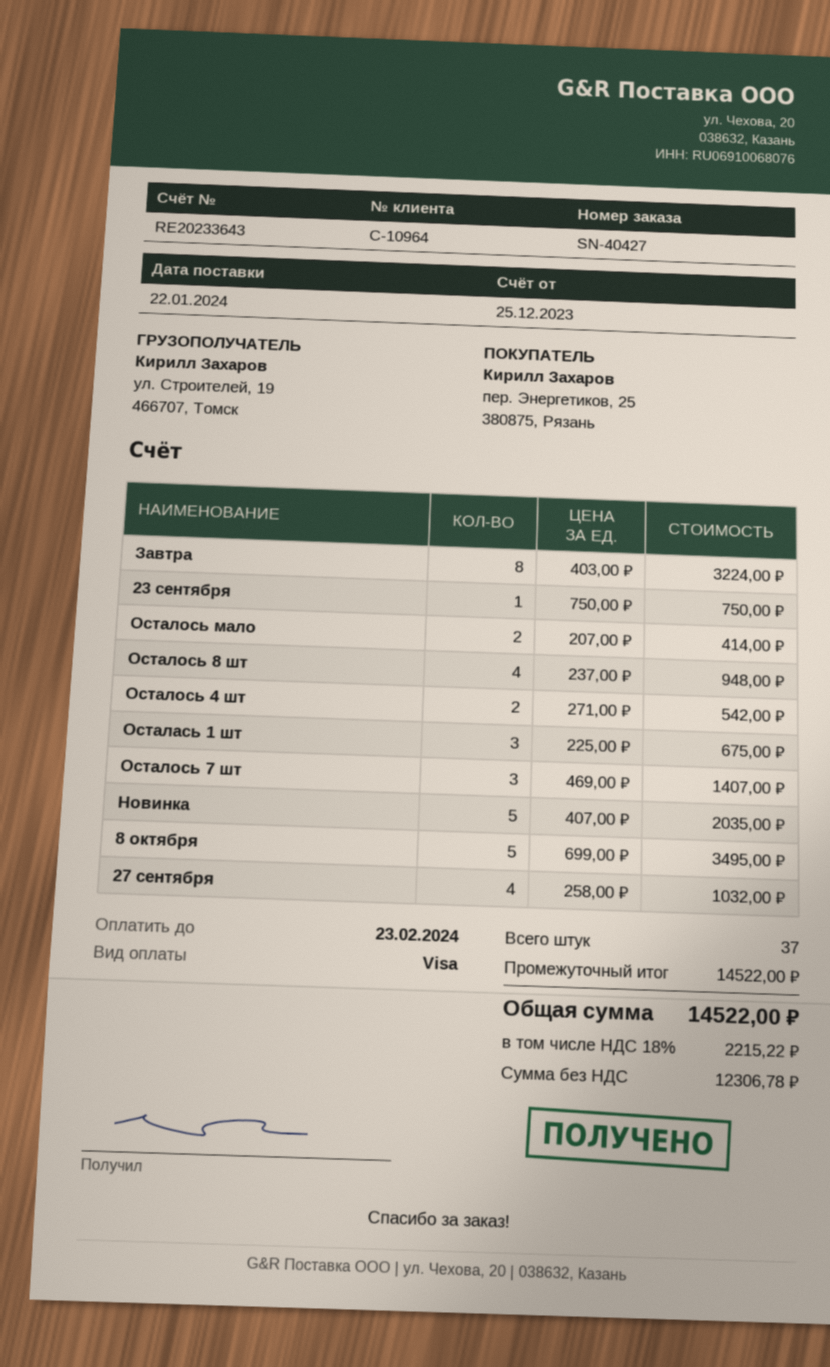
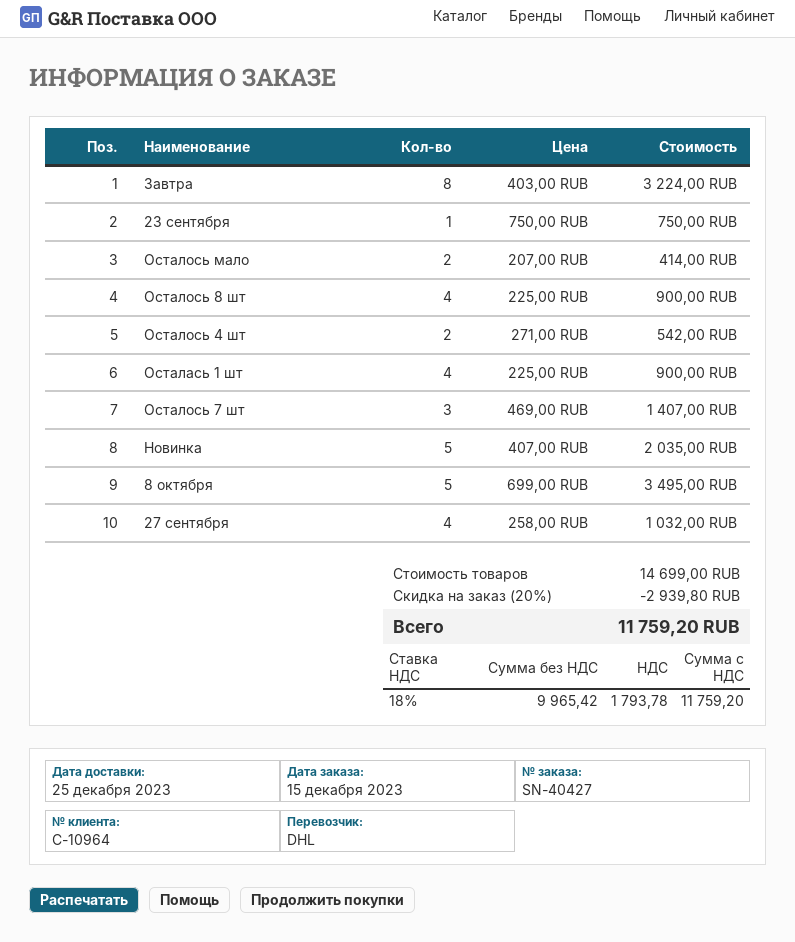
delivery date: 2024-01-22 -> 2023-12-25
Осталось 8 шт: 4 x 237.00 = 948.00 -> 4 x 225.00 = 900.00
Осталась 1 шт: 3 x 225.00 = 675.00 -> 4 x 225.00 = 900.00
subtotal: 14522.00 -> 14699.00
discount: none -> 20% = 2939.80
net: 12306.78 -> 9965.42
tax: 18% = 2215.22 -> 18% = 1793.78
total: 14522.00 -> 11759.20

